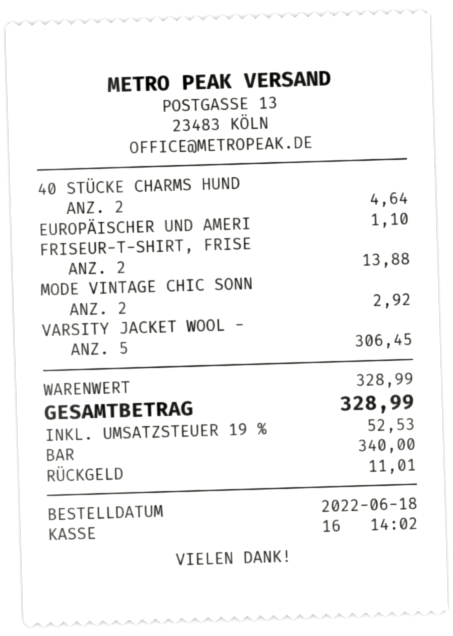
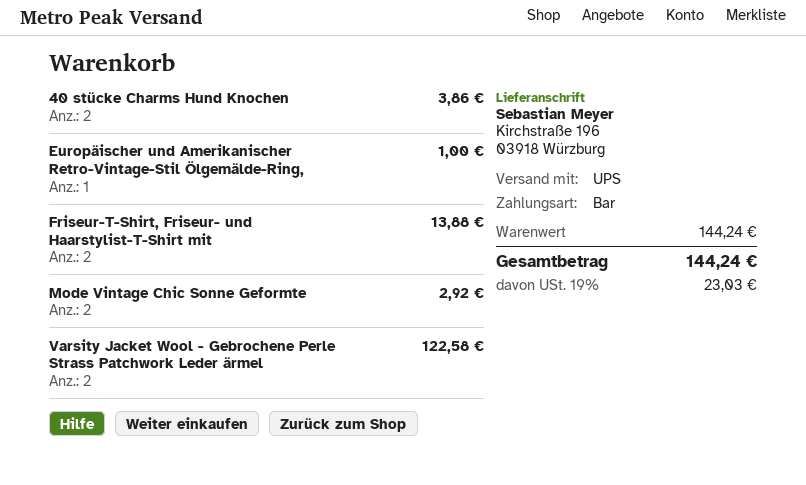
40 STÜCKE CHARMS HUND: 2 for 4.64 -> 2 for 3.86
EUROPÄISCHER UND AMERI: 1 for 1.10 -> 1 for 1.00
VARSITY JACKET WOOL -: 5 for 306.45 -> 2 for 122.58
subtotal: 328.99 -> 144.24
tax: 19% = 52.53 -> 19% = 23.03
total: 328.99 -> 144.24

